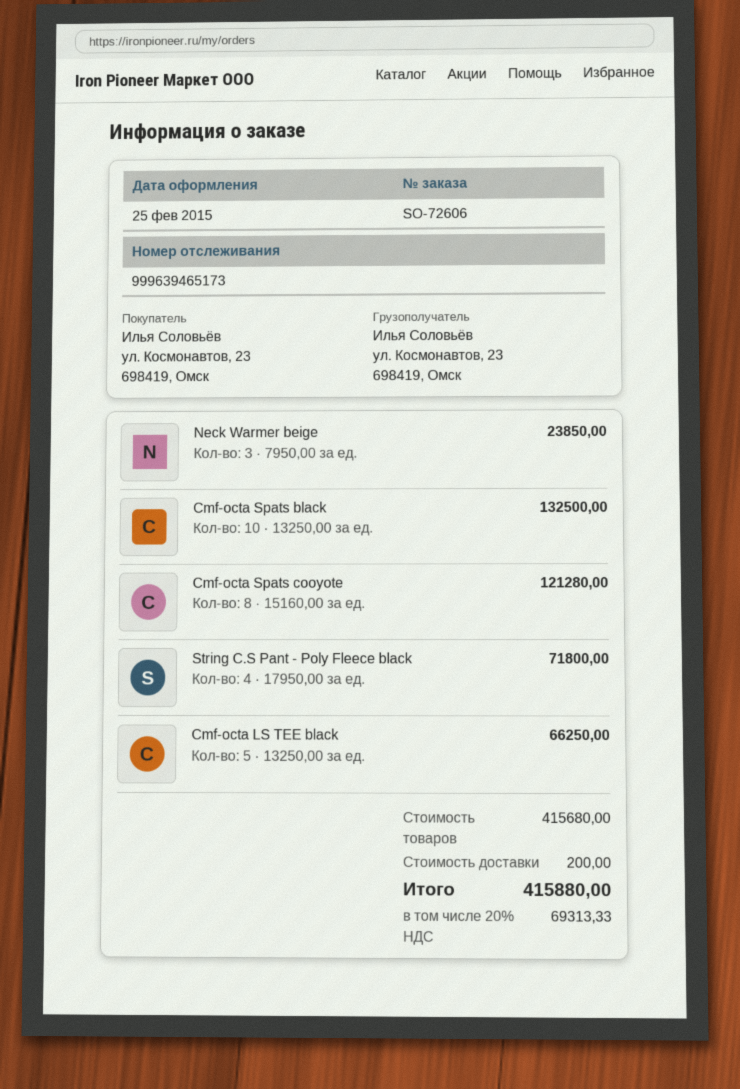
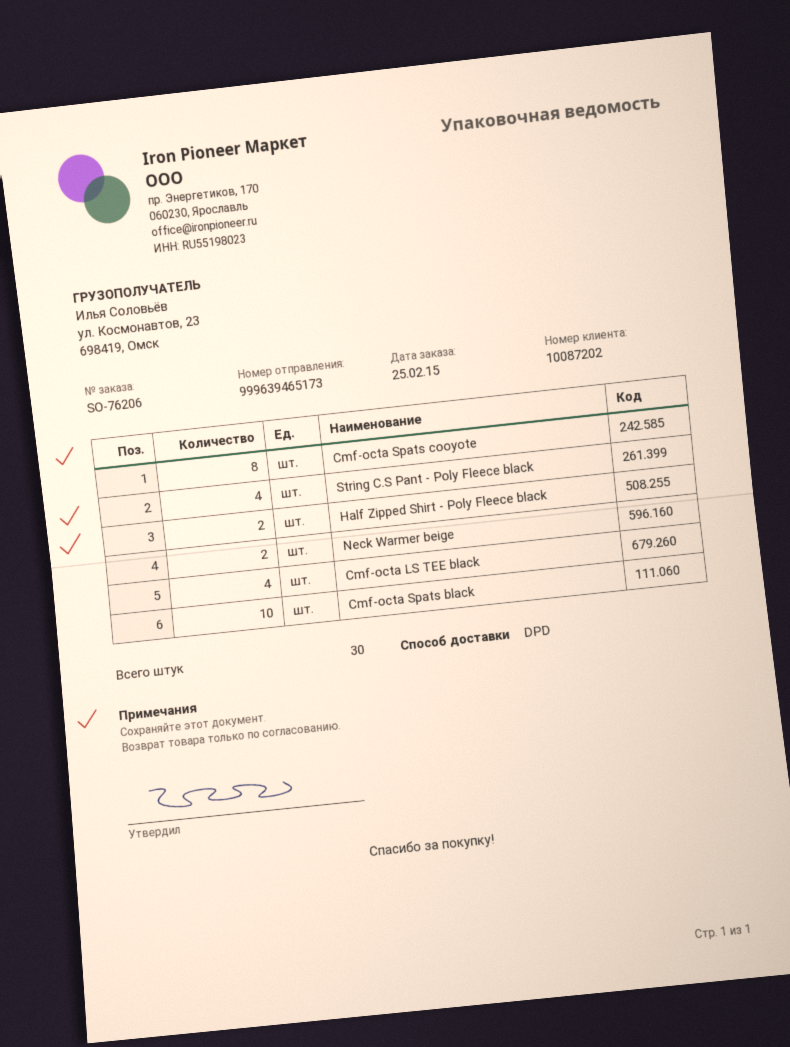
order number: SO-72606 -> SO-76206
Neck Warmer beige: 3 -> 2
Cmf-octa LS TEE black: 5 -> 4
Half Zipped Shirt - Poly Fleece black: none -> 2

